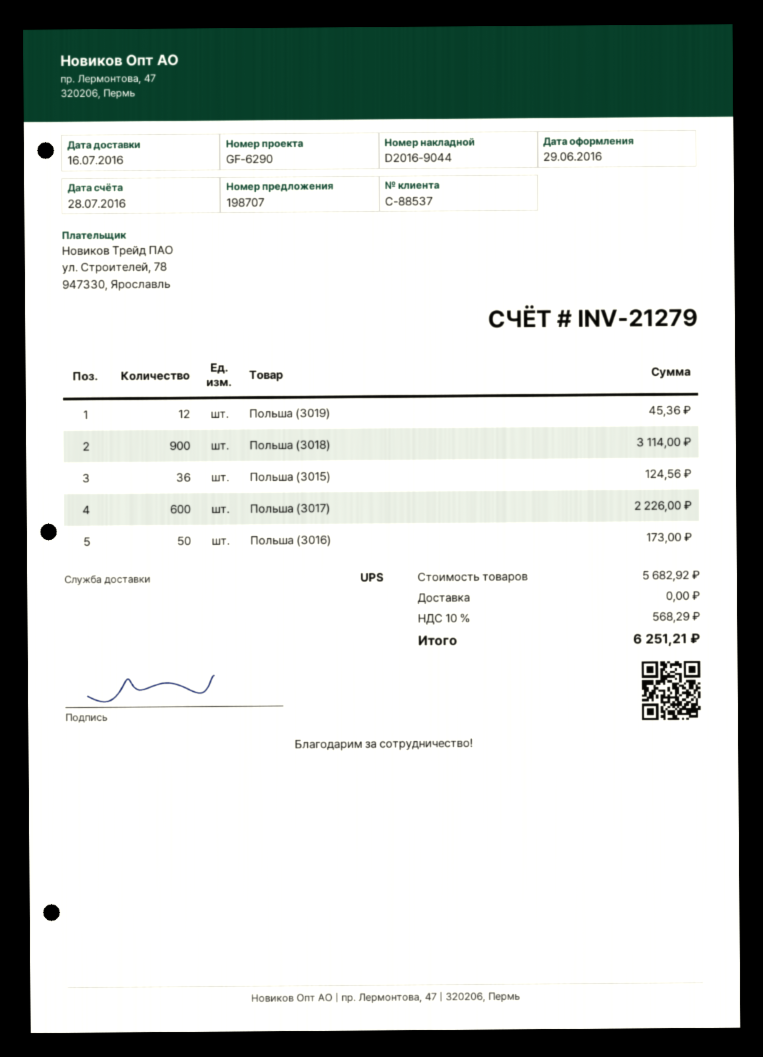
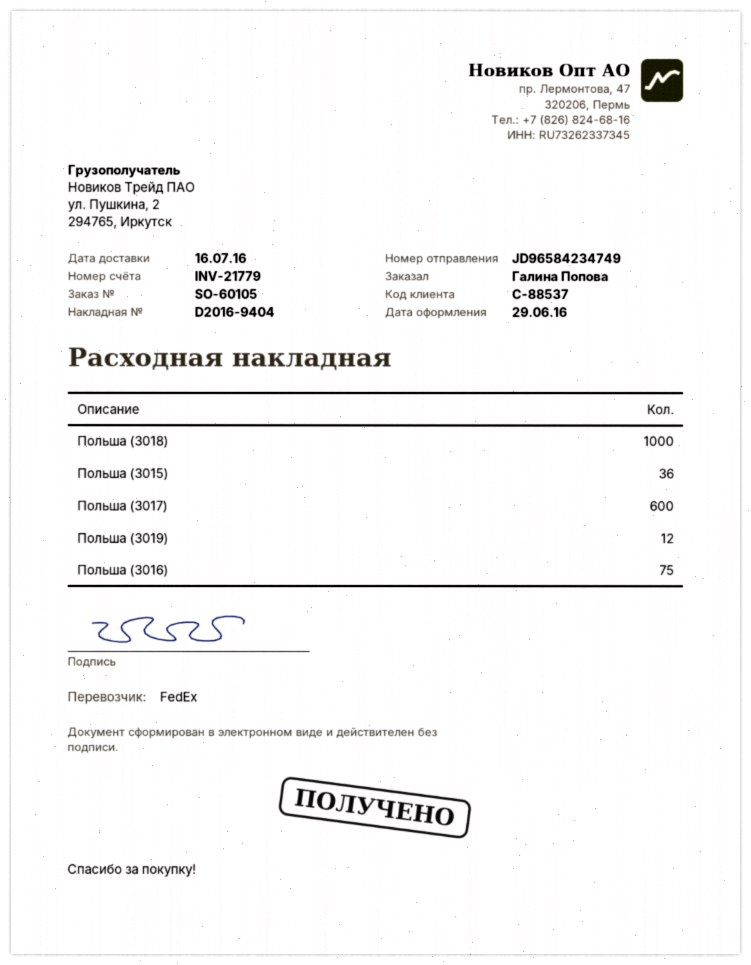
delivery note number: D2016-9044 -> D2016-9404
invoice number: INV-21279 -> INV-21779
shipping method: UPS -> FedEx
Польша (3018): 900 -> 1000
Польша (3016): 50 -> 75

